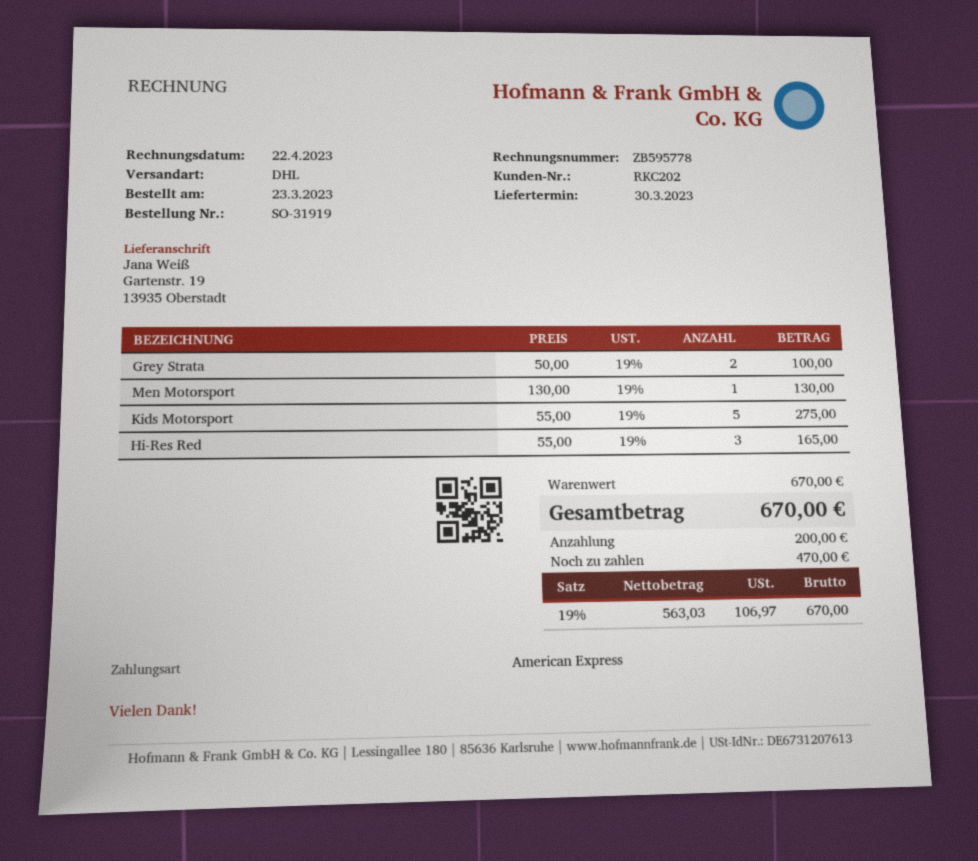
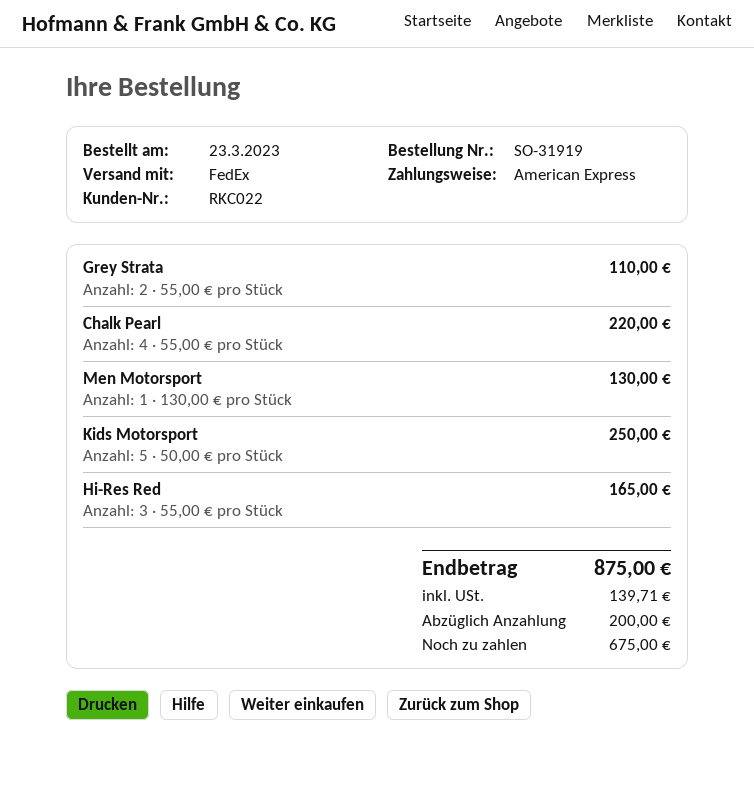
customer number: RKC202 -> RKC022
shipping method: DHL -> FedEx
Grey Strata: 2 x 50.00 = 100.00 -> 2 x 55.00 = 110.00
Kids Motorsport: 5 x 55.00 = 275.00 -> 5 x 50.00 = 250.00
Chalk Pearl: none -> 4 x 55.00 = 220.00
tax: 106.97 -> 139.71
total: 670.00 -> 875.00
balance: 470.00 -> 675.00

